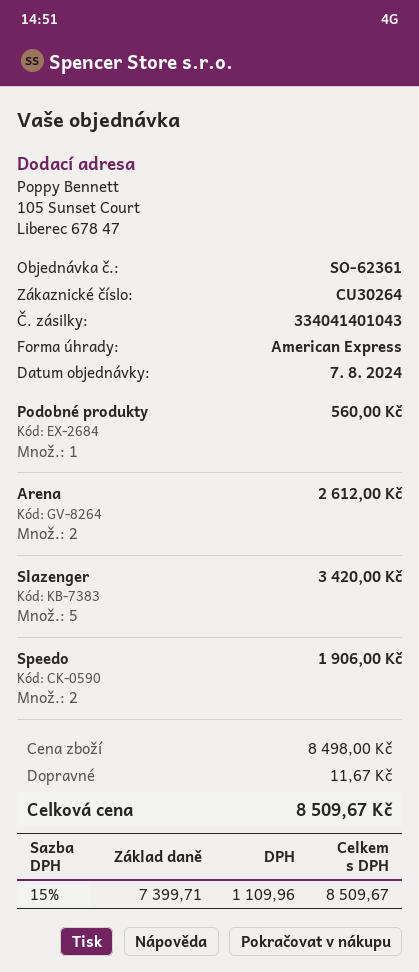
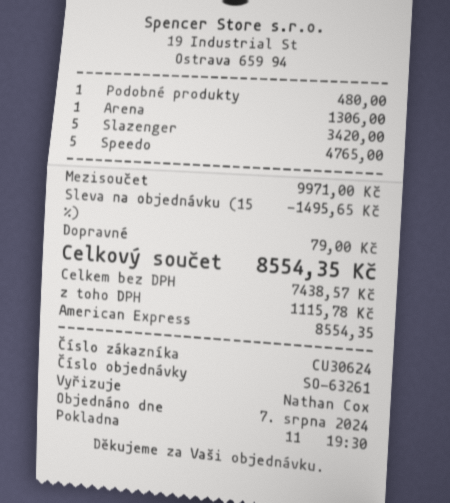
order number: SO-62361 -> SO-63261
customer number: CU30264 -> CU30624
Podobné produkty: 1 for 560.00 -> 1 for 480.00
Arena: 2 for 2612.00 -> 1 for 1306.00
Speedo: 2 for 1906.00 -> 5 for 4765.00
subtotal: 8498.00 -> 9971.00
discount: none -> 15% = 1495.65
shipping: 11.67 -> 79.00
net: 7399.71 -> 7438.57
tax: 1109.96 -> 1115.78
total: 8509.67 -> 8554.35

